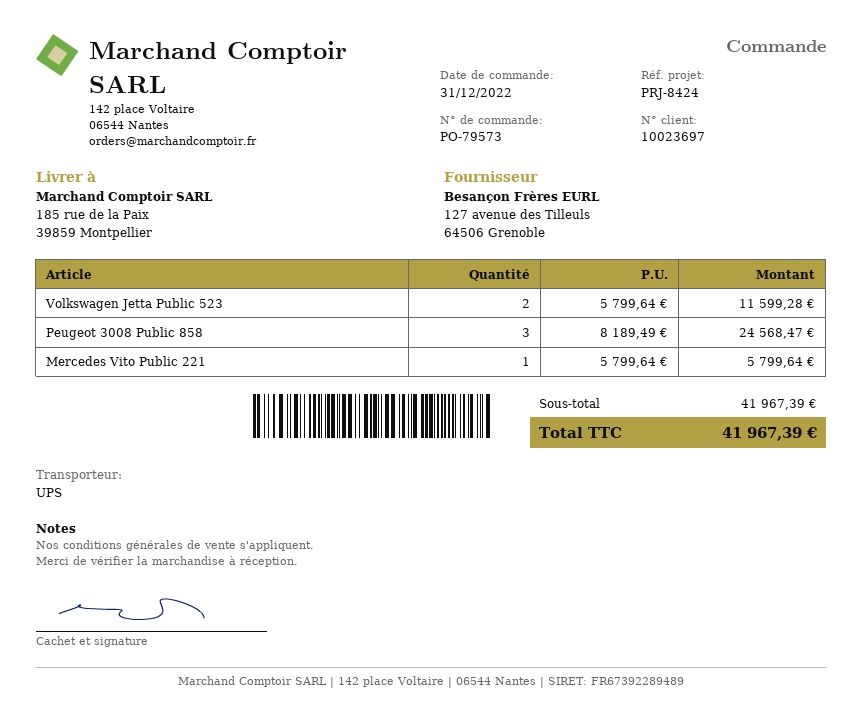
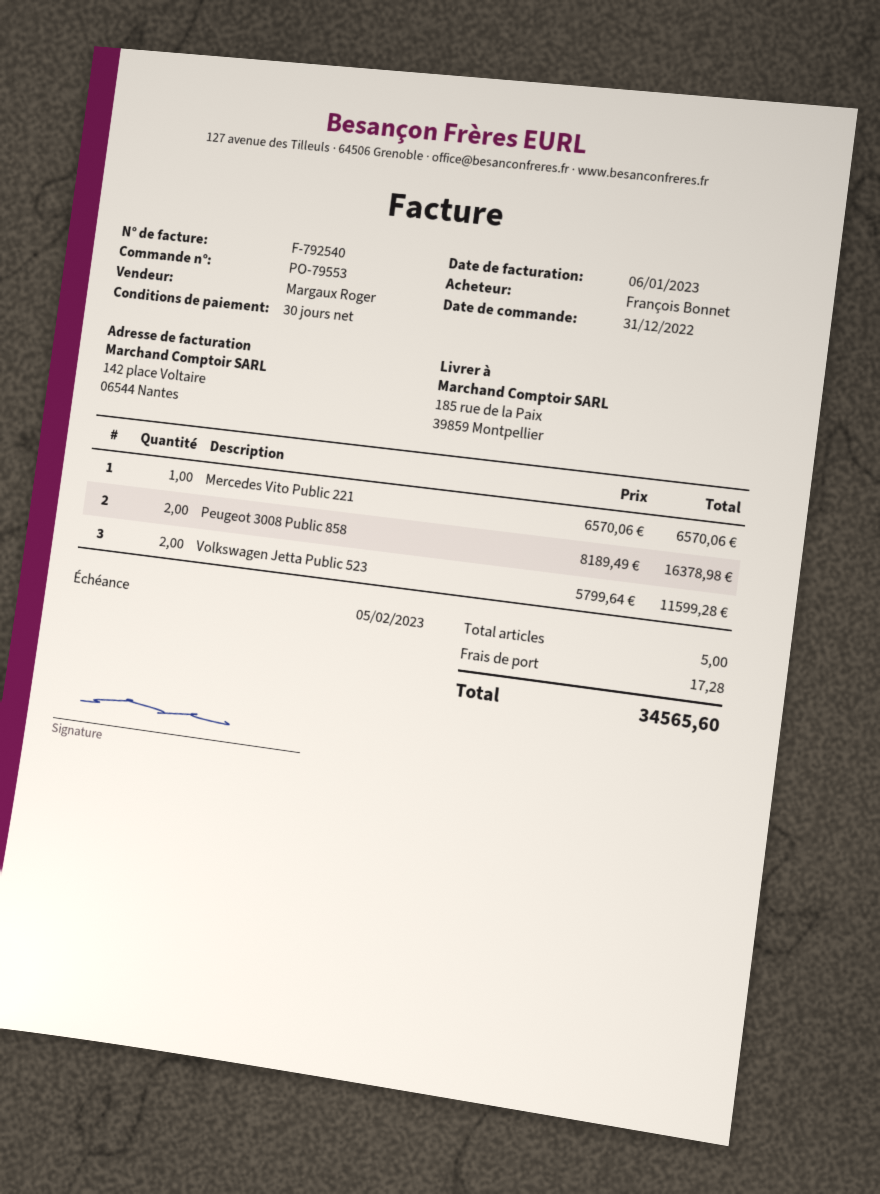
order number: PO-79573 -> PO-79553
Peugeot 3008 Public 858: 3 x 8189.49 = 24568.47 -> 2 x 8189.49 = 16378.98
Mercedes Vito Public 221: 1 x 5799.64 = 5799.64 -> 1 x 6570.06 = 6570.06
shipping: none -> 17.28
total: 41967.39 -> 34565.60

